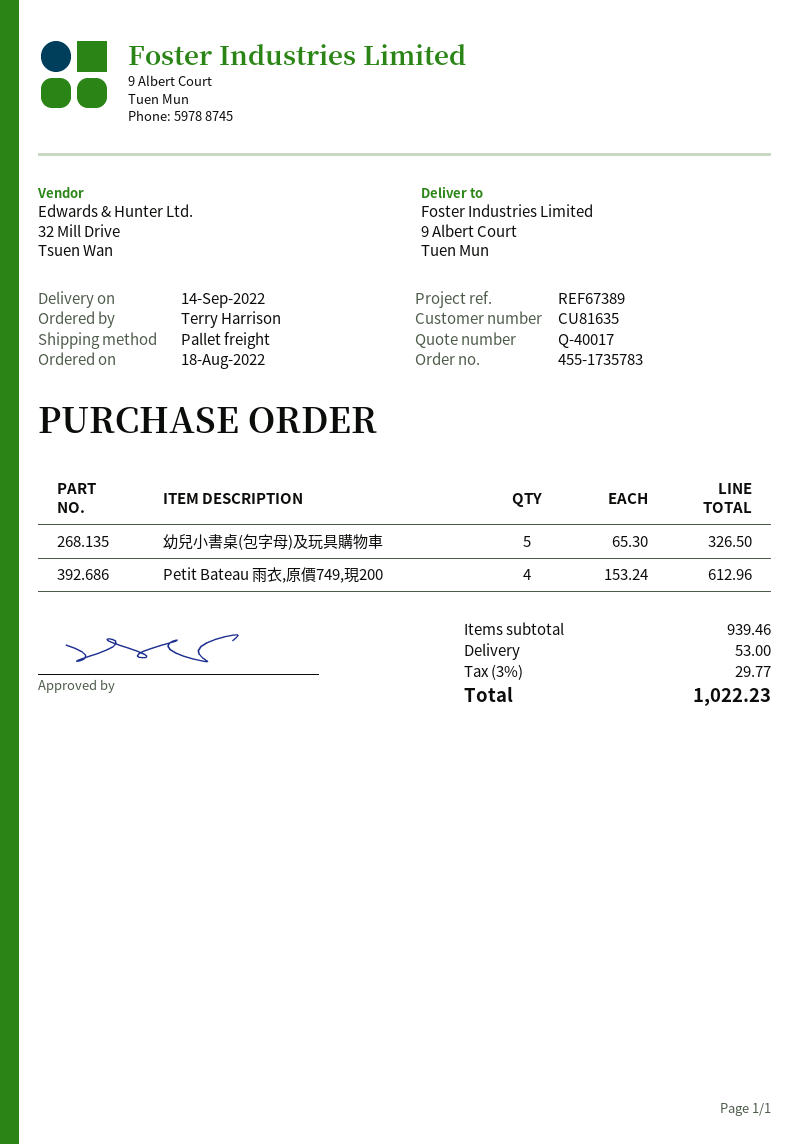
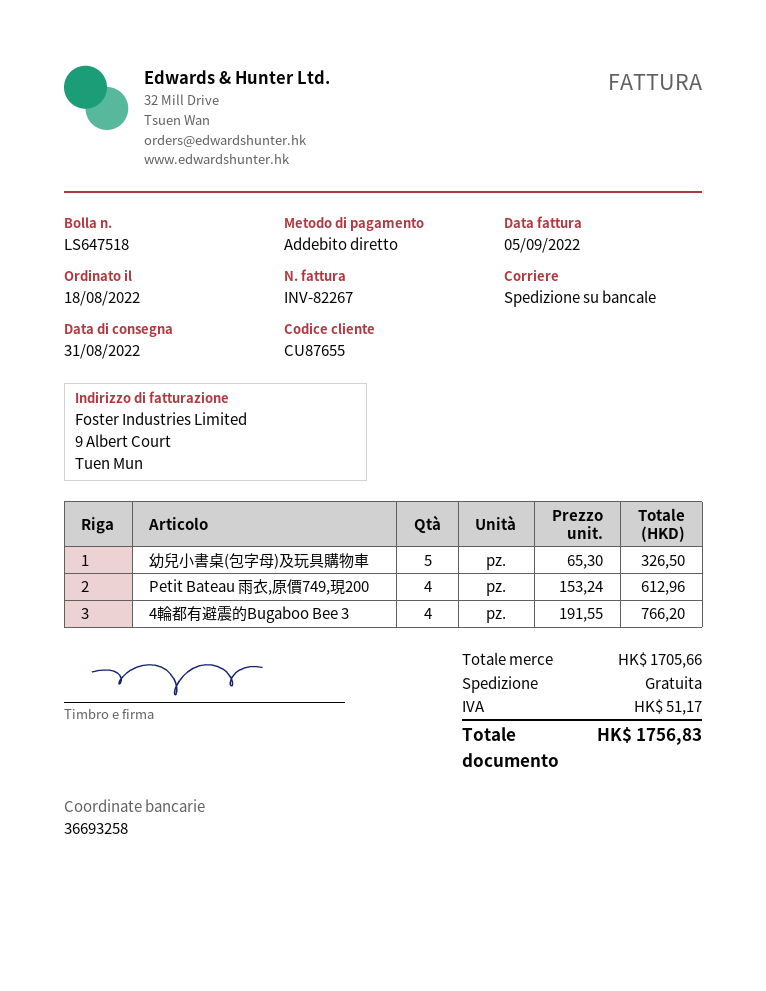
delivery date: 2022-09-14 -> 2022-08-31
customer number: CU81635 -> CU87655
4輪都有避震的Bugaboo Bee 3: none -> 4 x 191.55 = 766.20
subtotal: 939.46 -> 1705.66
shipping: 53.00 -> 0.00
tax: 29.77 -> 51.17
total: 1022.23 -> 1756.83

